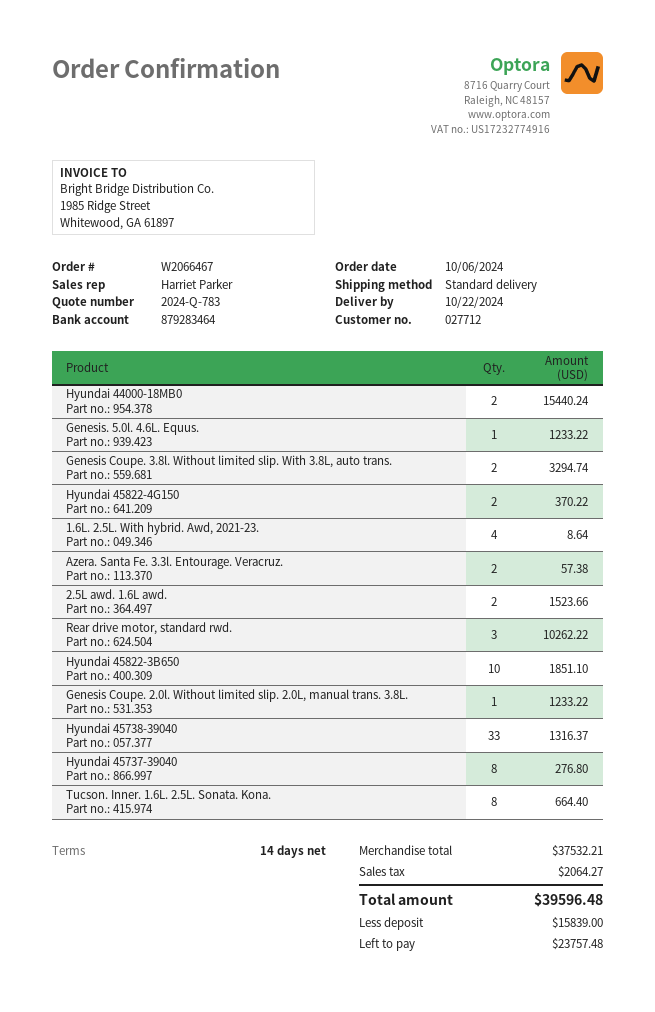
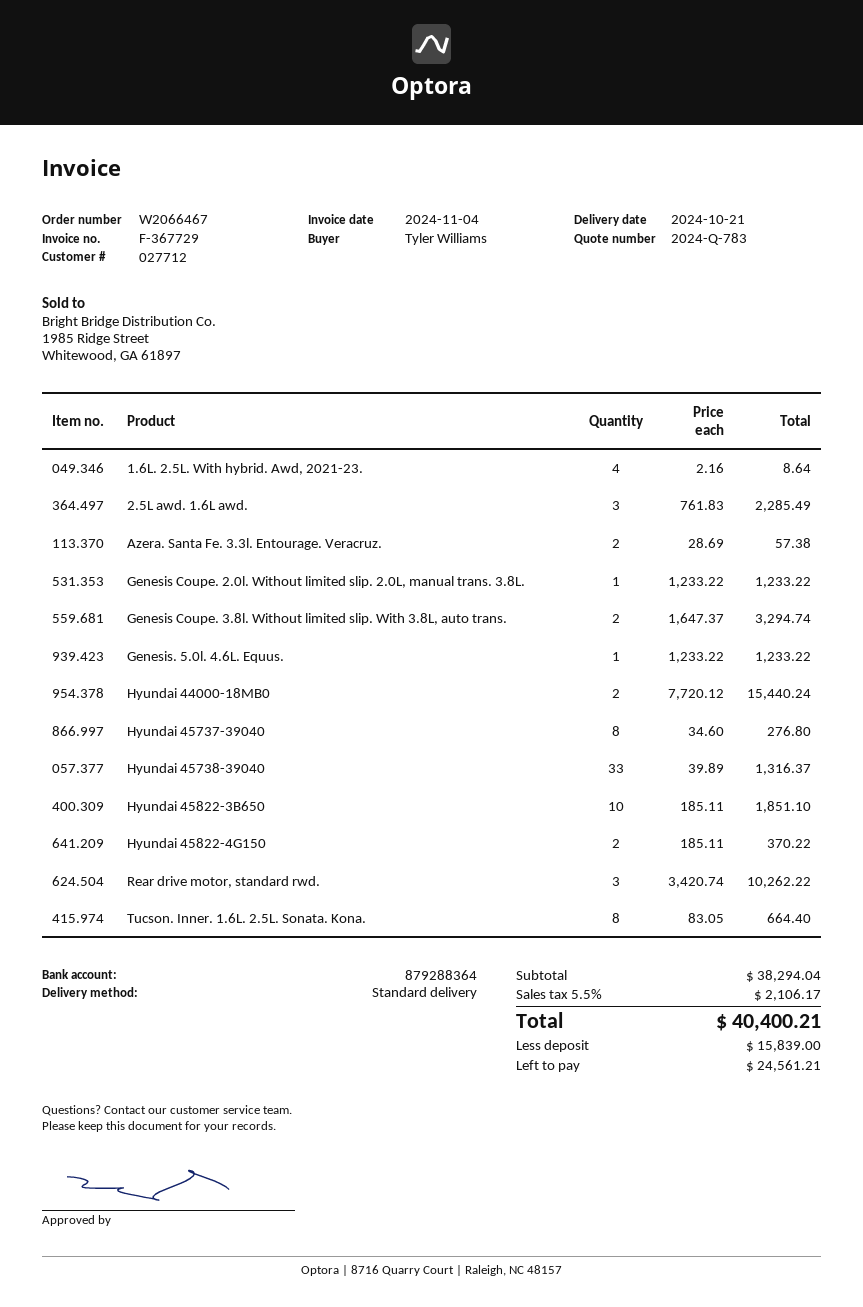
delivery date: 2024-10-22 -> 2024-10-21
bank account: 879283464 -> 879288364
2.5L awd. 1.6L awd.: 2 for 1523.66 -> 3 for 2285.49
subtotal: 37532.21 -> 38294.04
tax: 2064.27 -> 2106.17
total: 39596.48 -> 40400.21
balance: 23757.48 -> 24561.21

